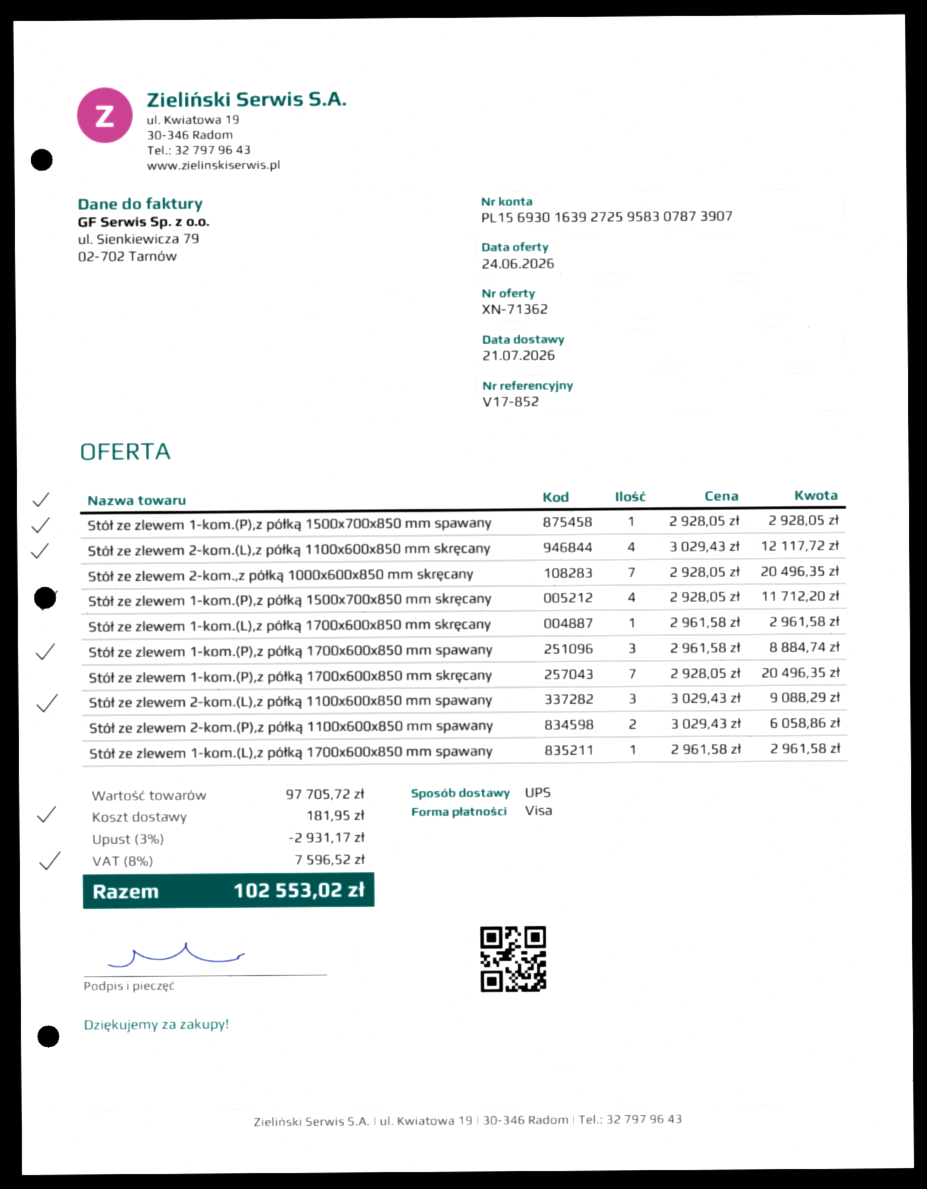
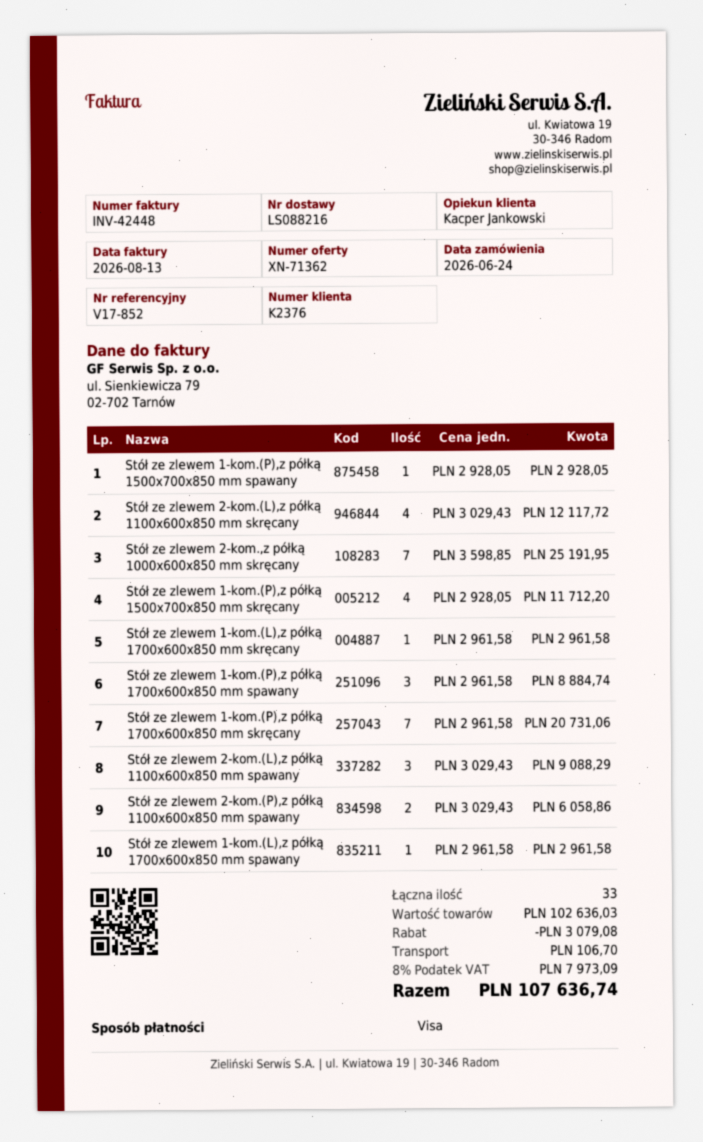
Stół ze zlewem 2-kom.,z półką 1000x600x850 mm skręcany: 7 x 2928.05 = 20496.35 -> 7 x 3598.85 = 25191.95
Stół ze zlewem 1-kom.(P),z półką 1700x600x850 mm skręcany: 7 x 2928.05 = 20496.35 -> 7 x 2961.58 = 20731.06
subtotal: 97705.72 -> 102636.03
discount: 2931.17 -> 3079.08
shipping: 181.95 -> 106.70
tax: 8% = 7596.52 -> 8% = 7973.09
total: 102553.02 -> 107636.74

